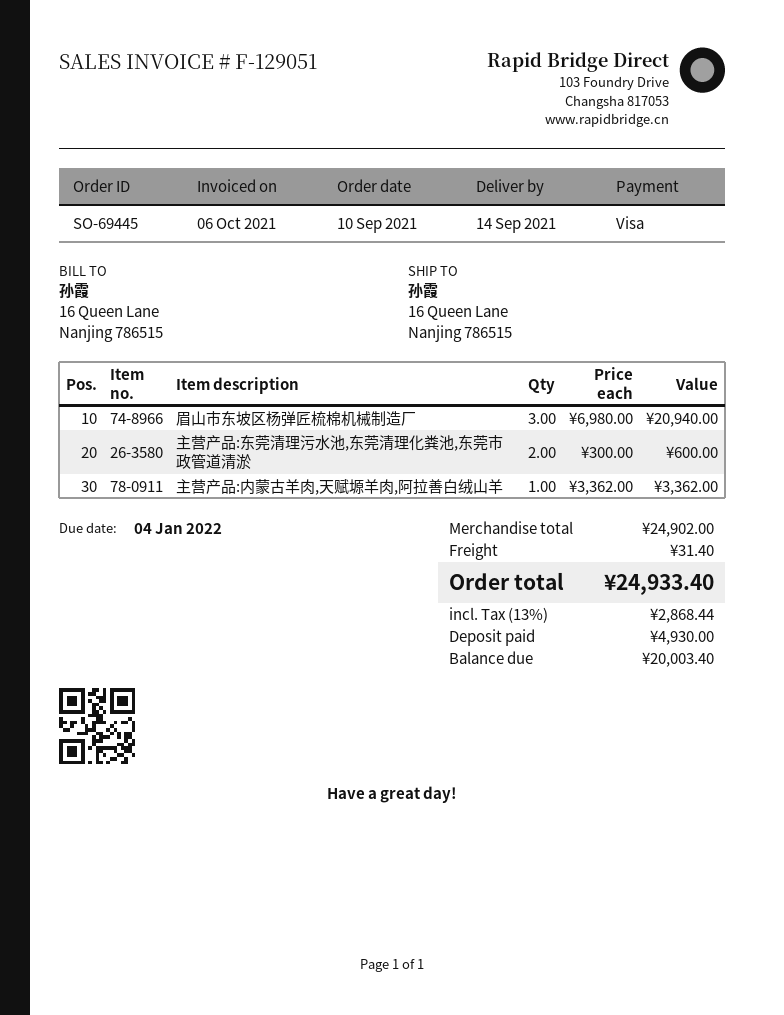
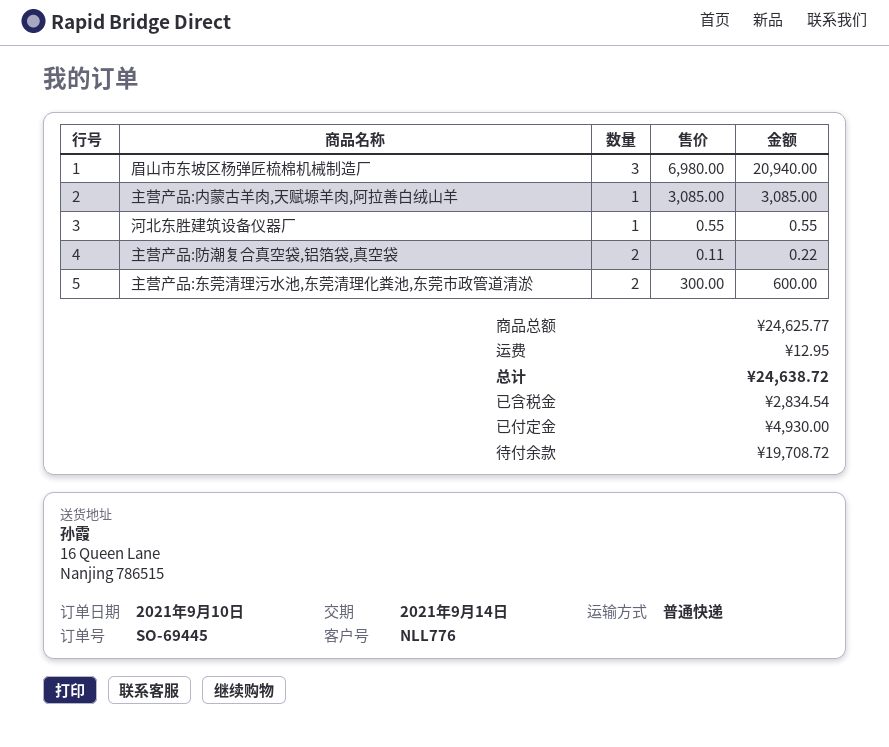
主营产品:内蒙古羊肉,天赋塬羊肉,阿拉善白绒山羊: 1 x 3362.00 = 3362.00 -> 1 x 3085.00 = 3085.00
河北东胜建筑设备仪器厂: none -> 1 x 0.55 = 0.55
主营产品:防潮复合真空袋,铝箔袋,真空袋: none -> 2 x 0.11 = 0.22
subtotal: 24902.00 -> 24625.77
shipping: 31.40 -> 12.95
tax: 2868.44 -> 2834.54
total: 24933.40 -> 24638.72
balance: 20003.40 -> 19708.72

